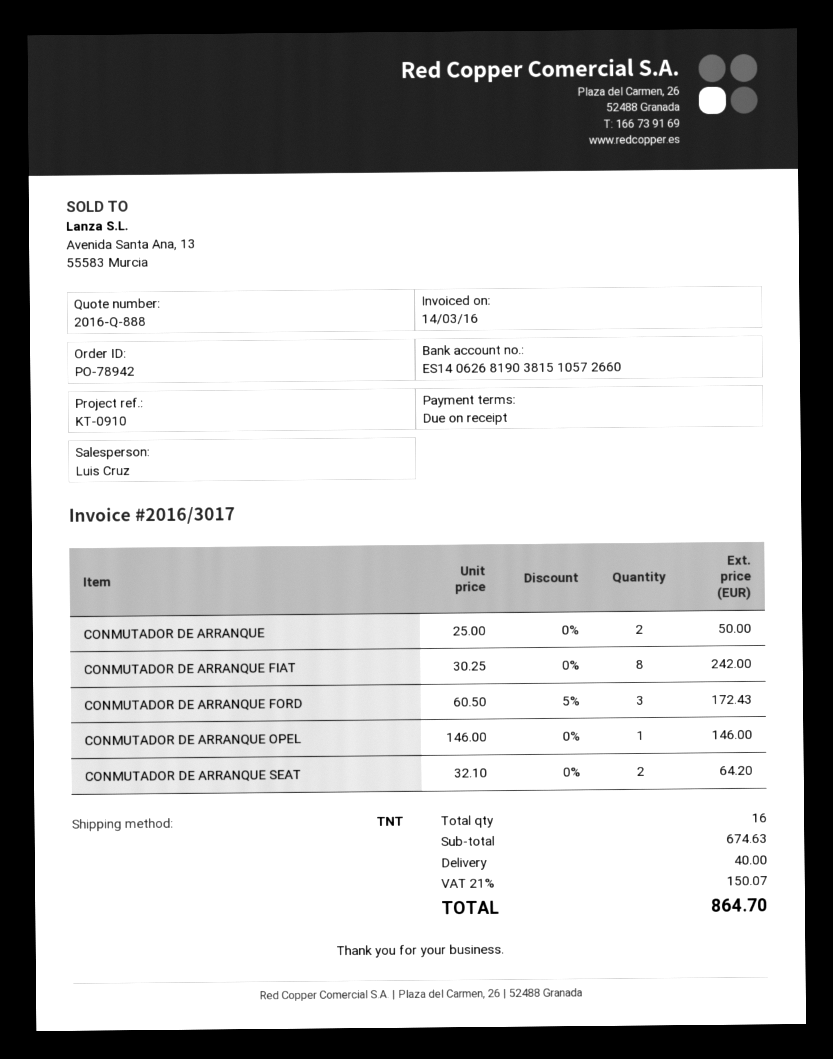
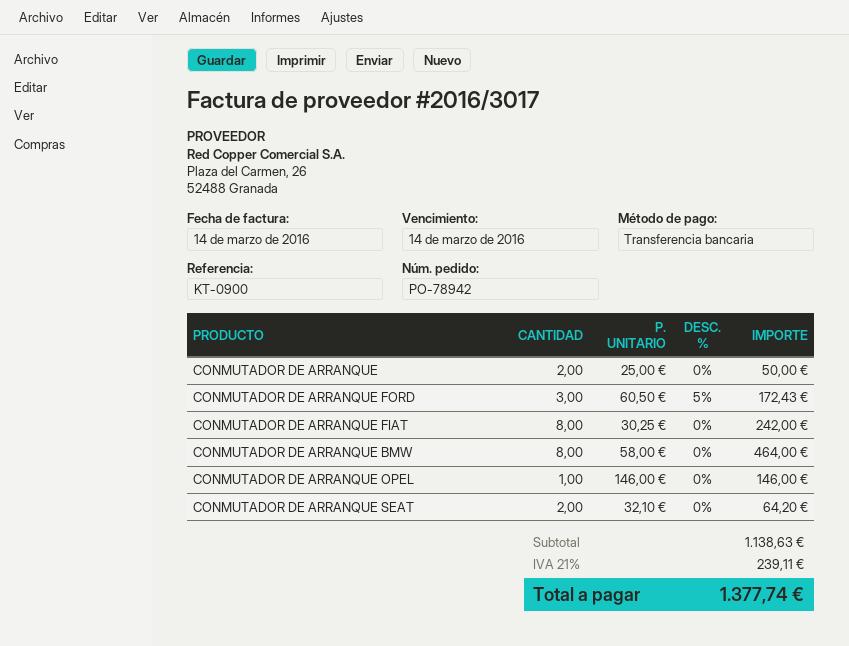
reference: KT-0910 -> KT-0900
CONMUTADOR DE ARRANQUE BMW: none -> 8 x 58.00 = 464.00
subtotal: 674.63 -> 1138.63
shipping: 40.00 -> none
tax: 21% = 150.07 -> 21% = 239.11
total: 864.70 -> 1377.74

